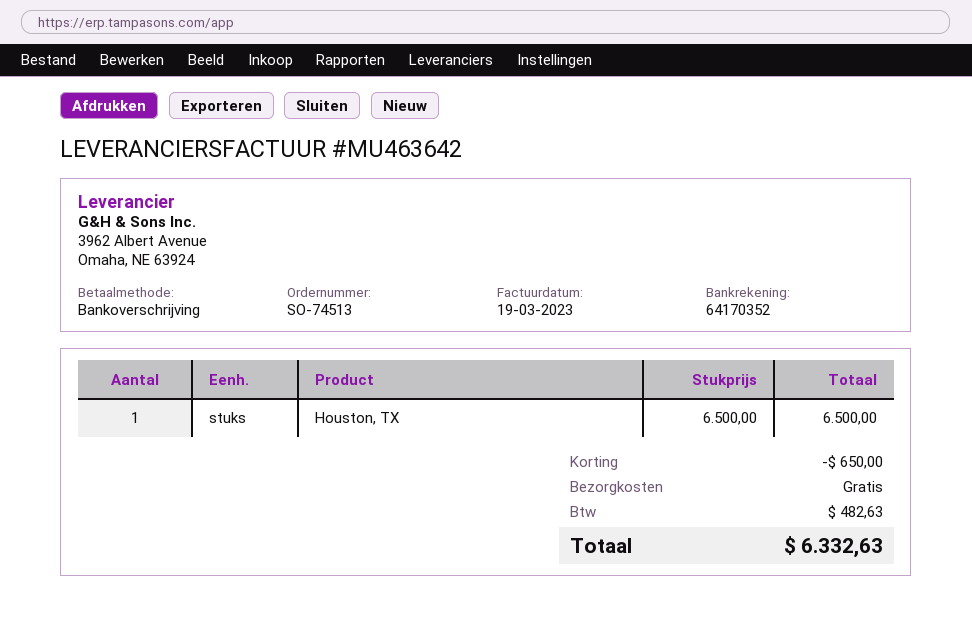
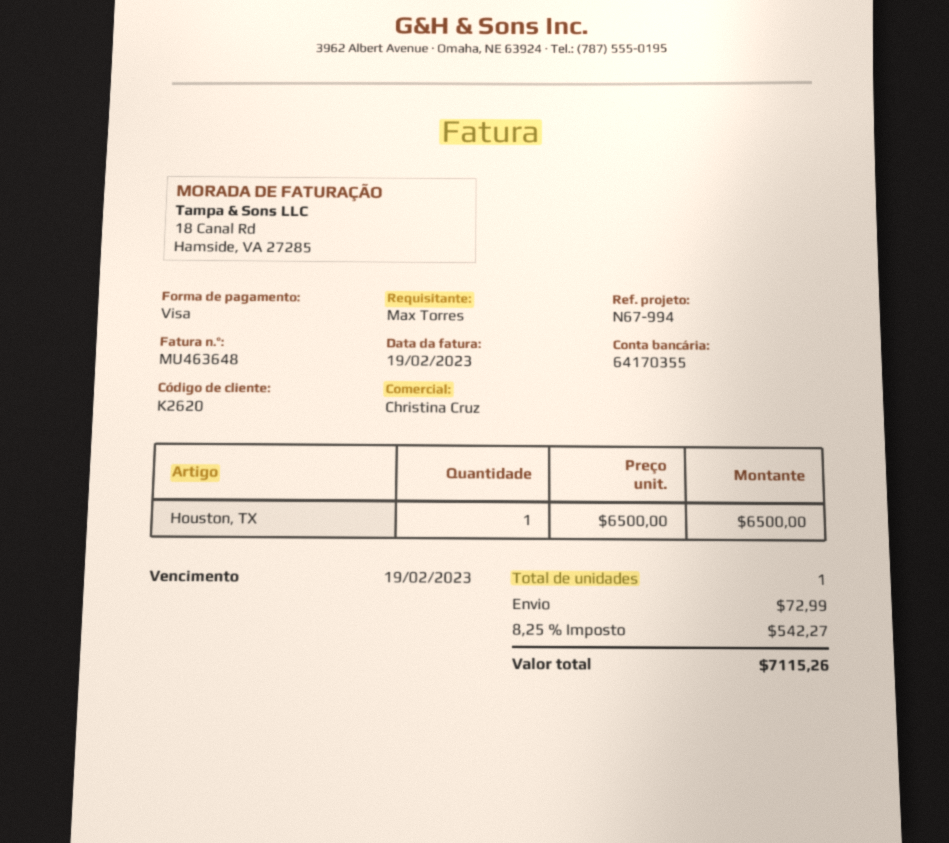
invoice number: MU463642 -> MU463648
invoice date: 2023-03-19 -> 2023-02-19
payment method: bank transfer -> Visa
bank account: 64170352 -> 64170355
discount: 650.00 -> none
shipping: 0.00 -> 72.99
tax: 482.63 -> 542.27
total: 6332.63 -> 7115.26

